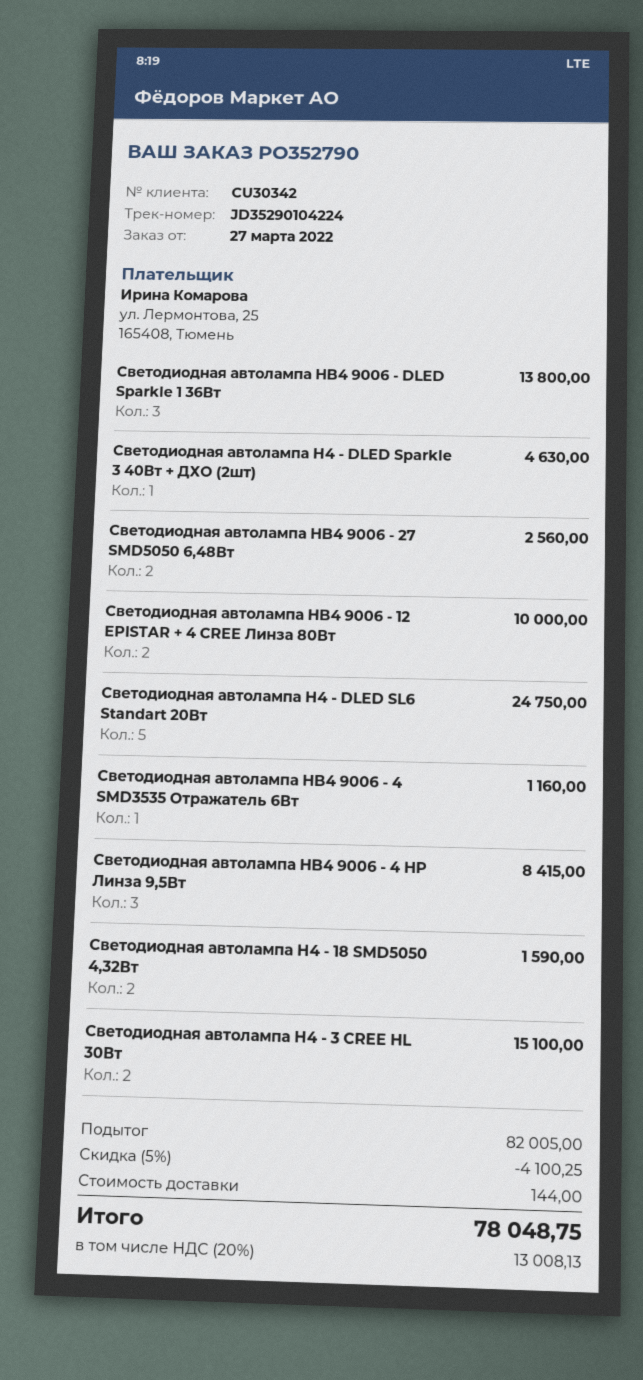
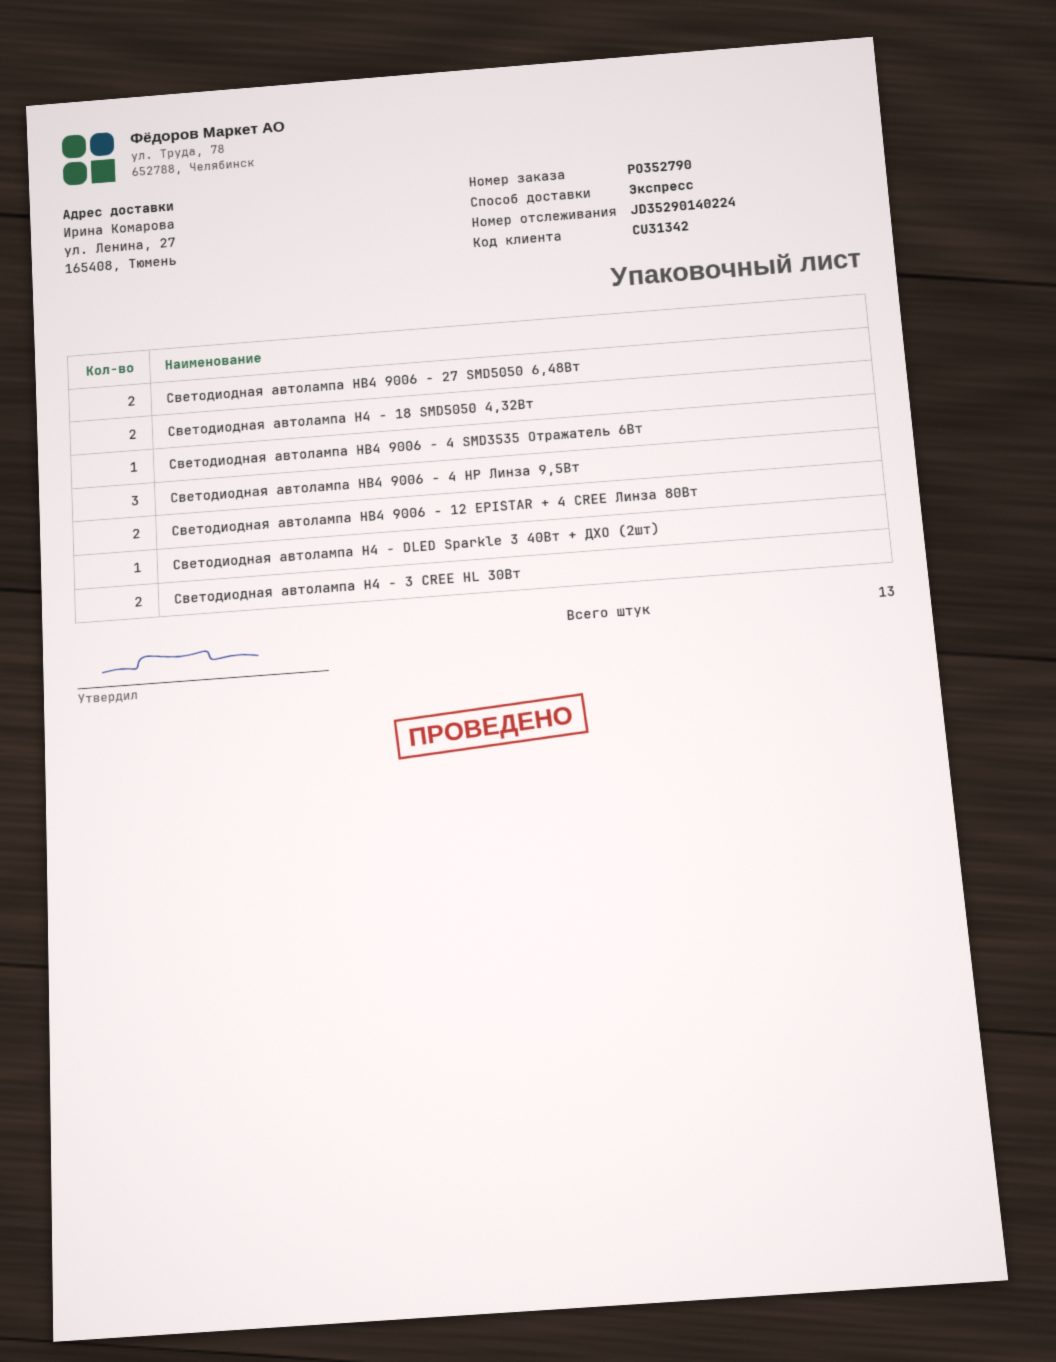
customer number: CU30342 -> CU31342
tracking number: JD35290104224 -> JD35290140224
Светодиодная автолампа HB4 9006 - DLED Sparkle 1 36Вт: 3 -> none
Светодиодная автолампа Н4 - DLED SL6 Standart 20Вт: 5 -> none

